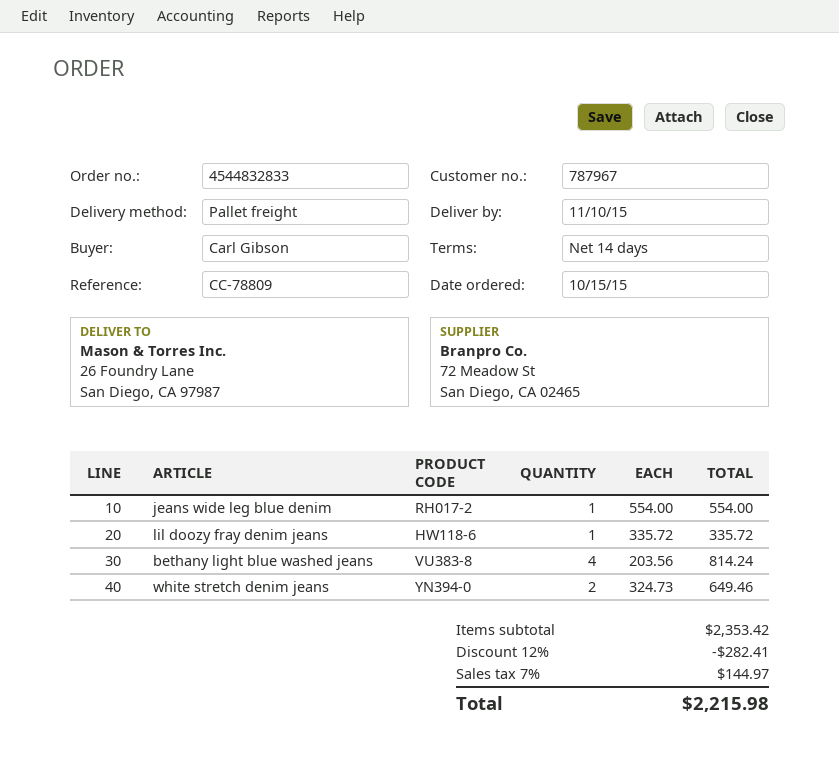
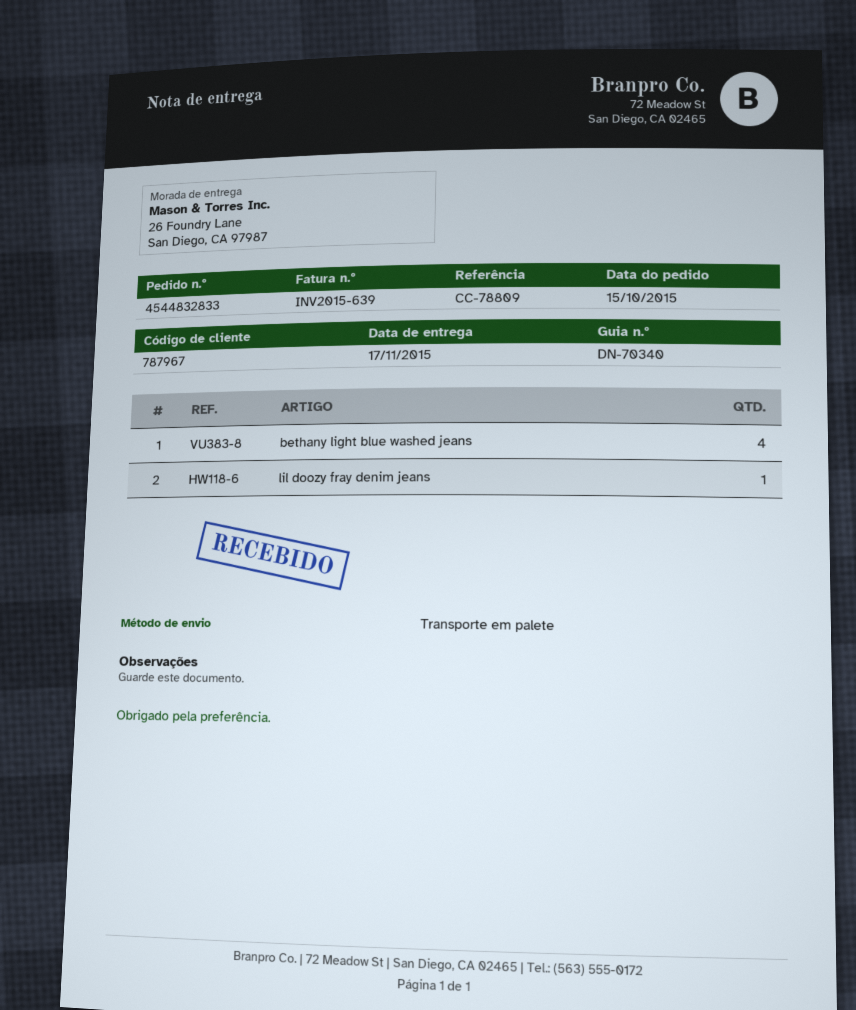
delivery date: 2015-11-10 -> 2015-11-17
jeans wide leg blue denim: 1 -> none
white stretch denim jeans: 2 -> none

